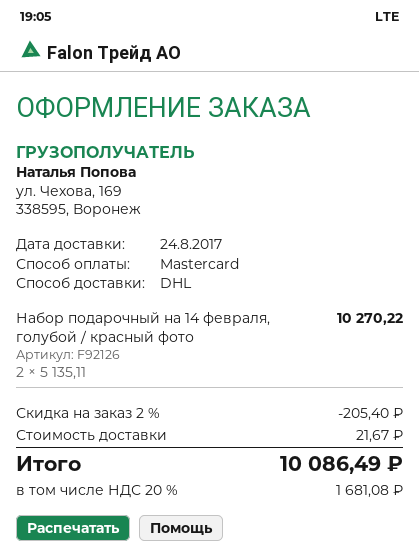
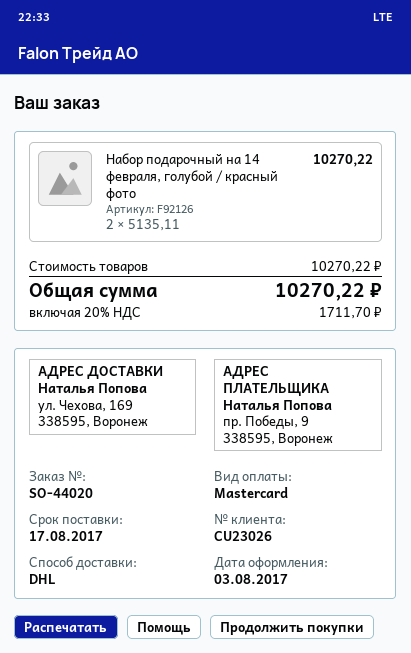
delivery date: 2017-08-24 -> 2017-08-17
discount: 2% = 205.40 -> none
shipping: 21.67 -> none
tax: 20% = 1681.08 -> 20% = 1711.70
total: 10086.49 -> 10270.22

